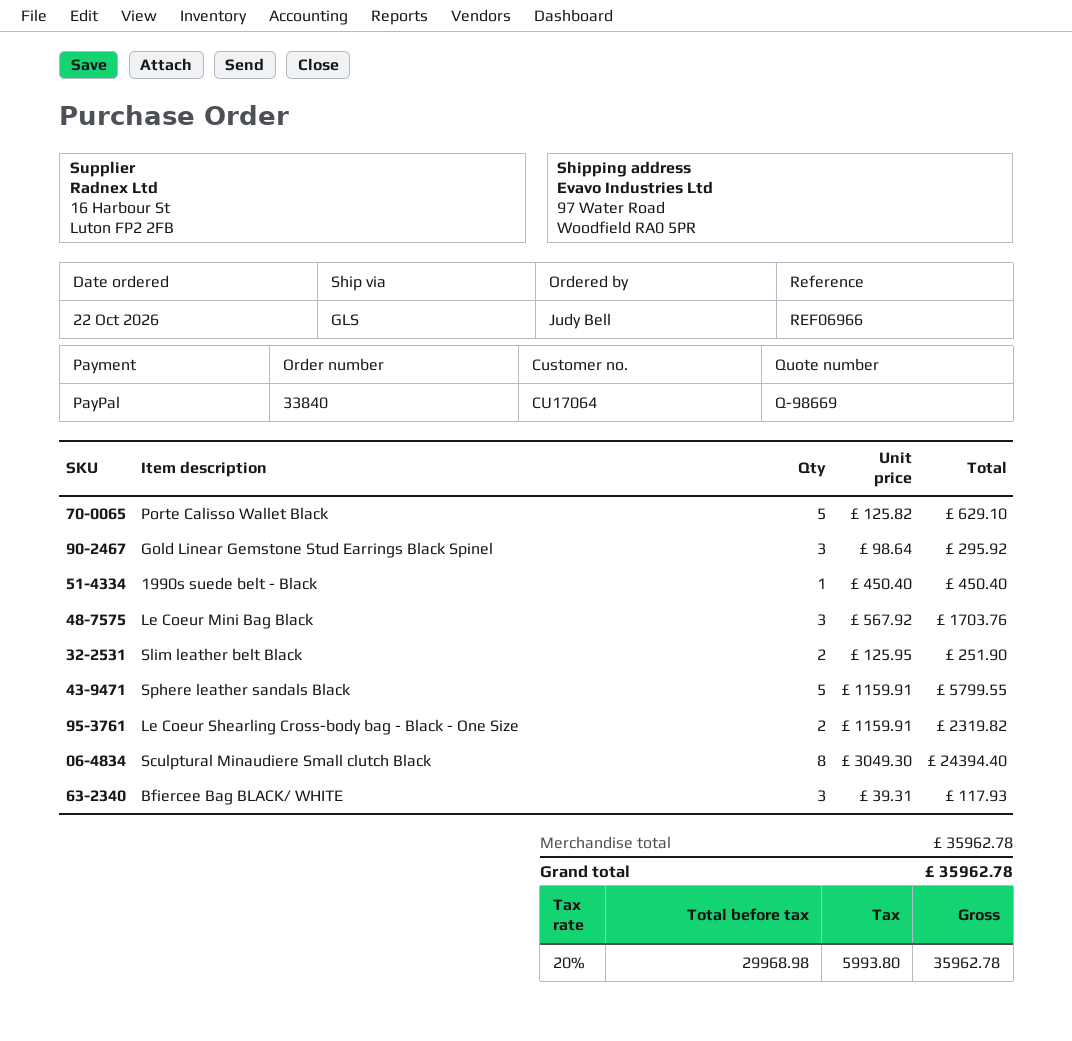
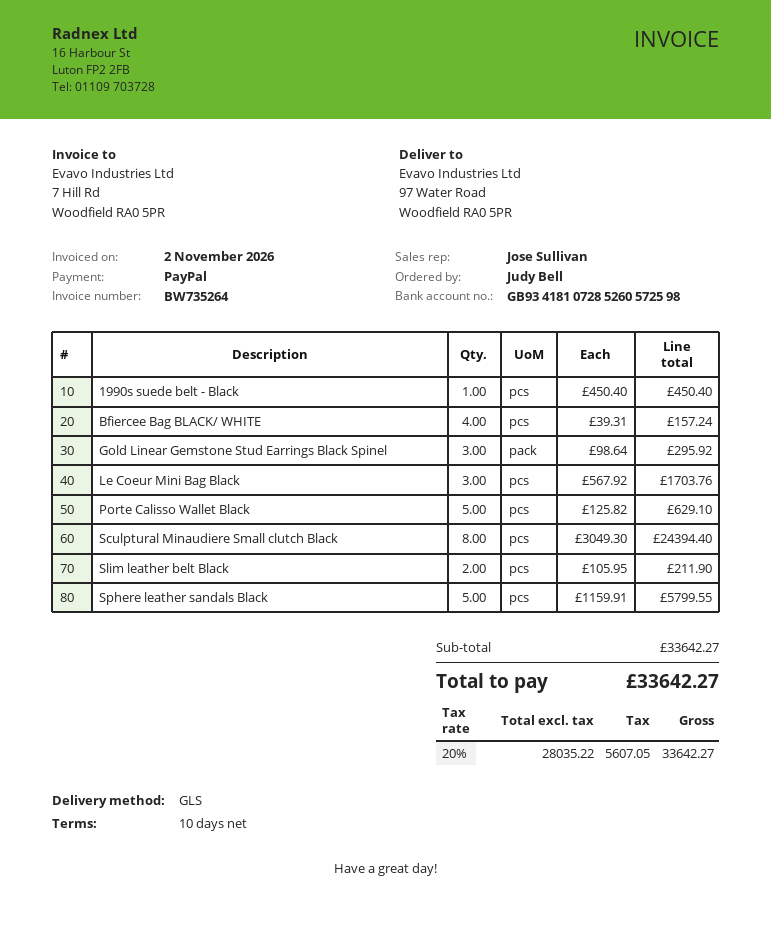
Slim leather belt Black: 2 x 125.95 = 251.90 -> 2 x 105.95 = 211.90
Le Coeur Shearling Cross-body bag - Black - One Size: 2 x 1159.91 = 2319.82 -> none
Bfiercee Bag BLACK/ WHITE: 3 x 39.31 = 117.93 -> 4 x 39.31 = 157.24
subtotal: 35962.78 -> 33642.27
net: 29968.98 -> 28035.22
tax: 20% = 5993.80 -> 20% = 5607.05
total: 35962.78 -> 33642.27

